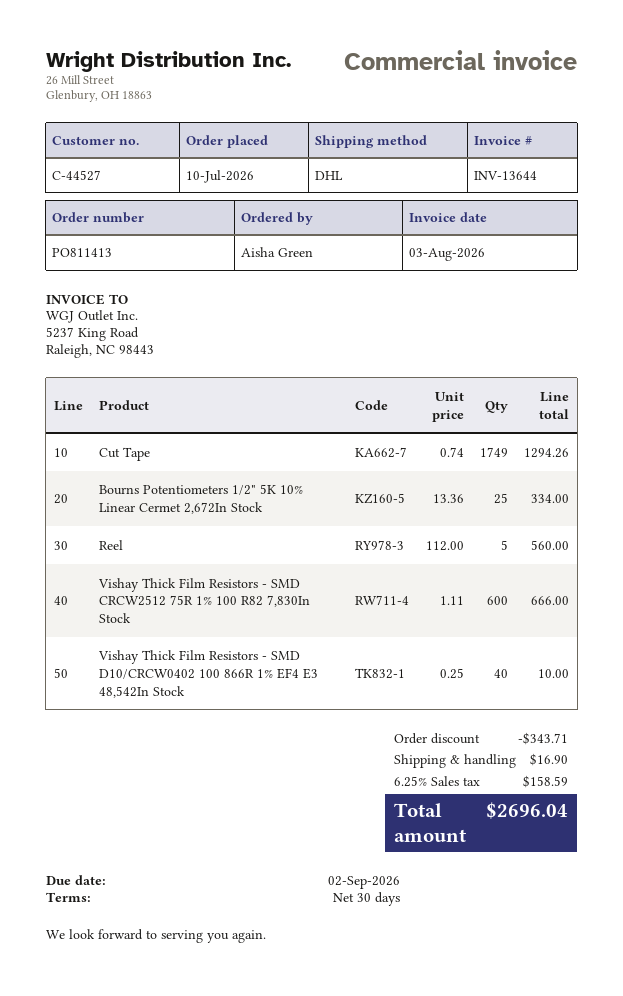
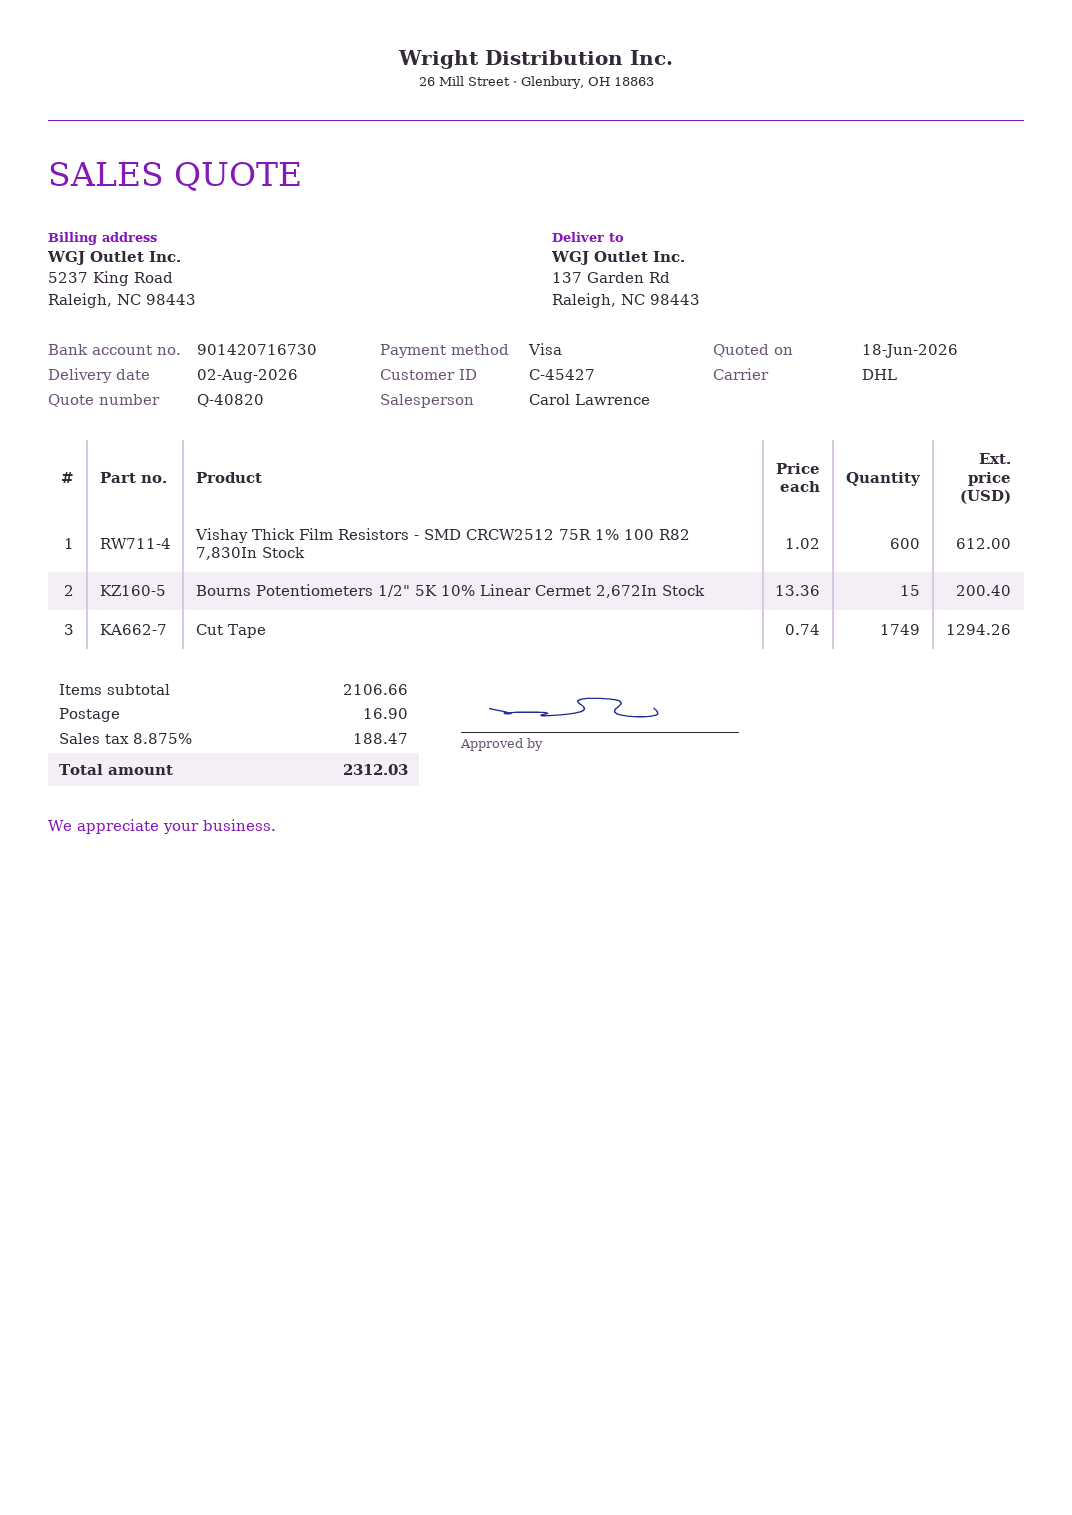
customer number: C-44527 -> C-45427
Bourns Potentiometers 1/2" 5K 10% Linear Cermet 2,672In Stock: 25 x 13.36 = 334.00 -> 15 x 13.36 = 200.40
Reel: 5 x 112.00 = 560.00 -> none
Vishay Thick Film Resistors - SMD CRCW2512 75R 1% 100 R82 7,830In Stock: 600 x 1.11 = 666.00 -> 600 x 1.02 = 612.00
Vishay Thick Film Resistors - SMD D10/CRCW0402 100 866R 1% EF4 E3 48,542In Stock: 40 x 0.25 = 10.00 -> none
discount: 343.71 -> none
tax: 6.25% = 158.59 -> 8.875% = 188.47
total: 2696.04 -> 2312.03

